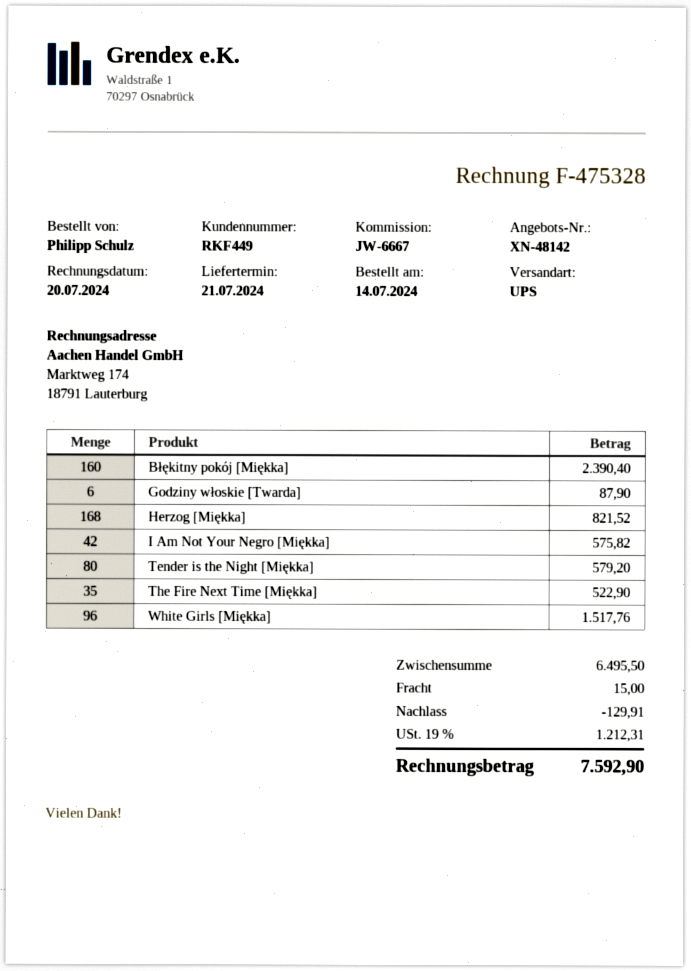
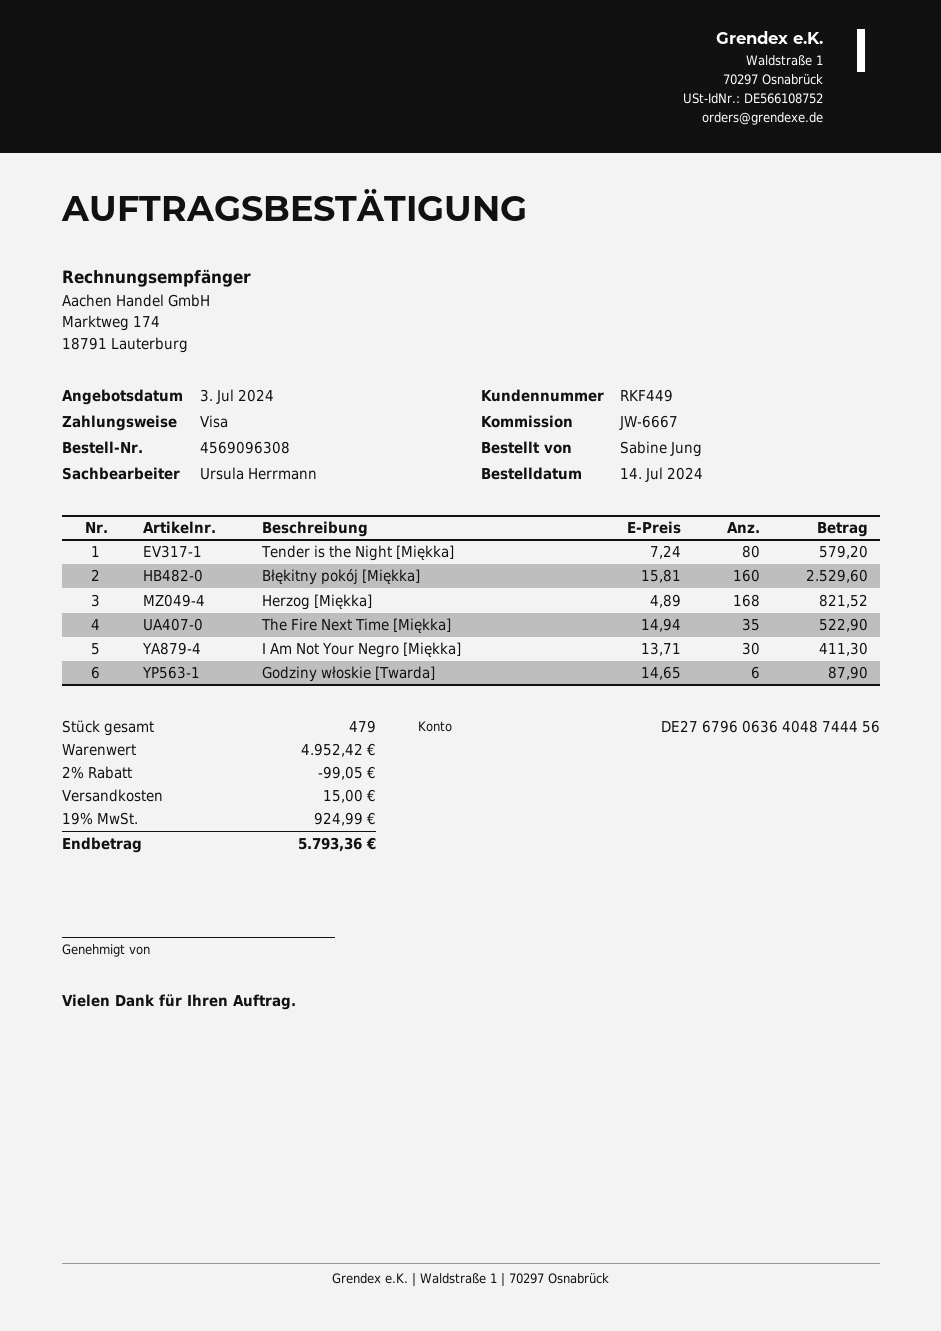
ordered by: Philipp Schulz -> Sabine Jung
Błękitny pokój [Miękka]: 160 for 2390.40 -> 160 for 2529.60
I Am Not Your Negro [Miękka]: 42 for 575.82 -> 30 for 411.30
White Girls [Miękka]: 96 for 1517.76 -> none
subtotal: 6495.50 -> 4952.42
discount: 129.91 -> 99.05
tax: 19% = 1212.31 -> 19% = 924.99
total: 7592.90 -> 5793.36

